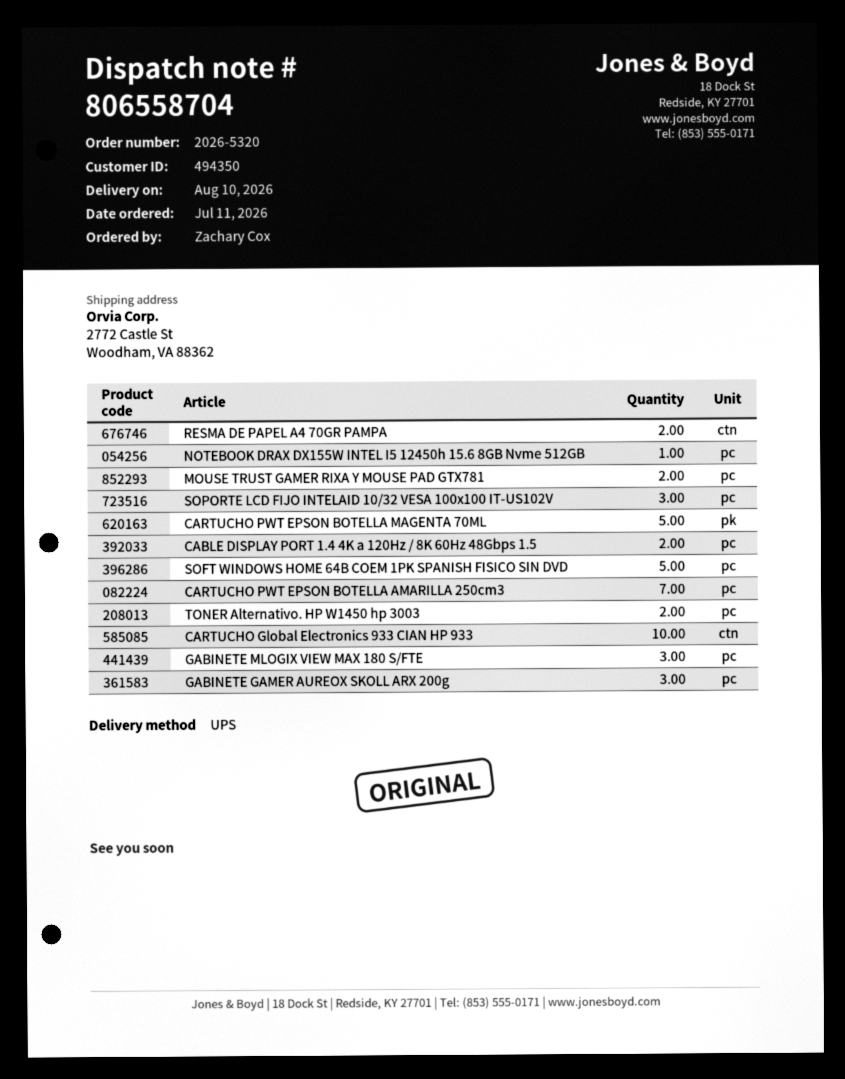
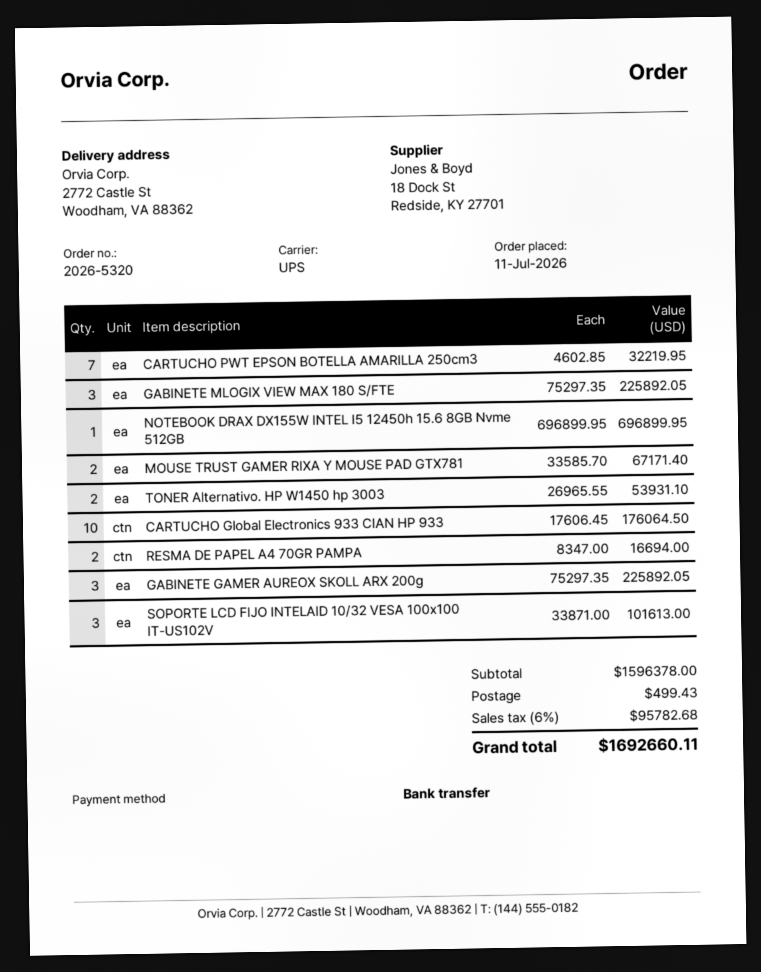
CARTUCHO PWT EPSON BOTELLA MAGENTA 70ML: 5 -> none
CABLE DISPLAY PORT 1.4 4K a 120Hz / 8K 60Hz 48Gbps 1.5: 2 -> none
SOFT WINDOWS HOME 64B COEM 1PK SPANISH FISICO SIN DVD: 5 -> none

